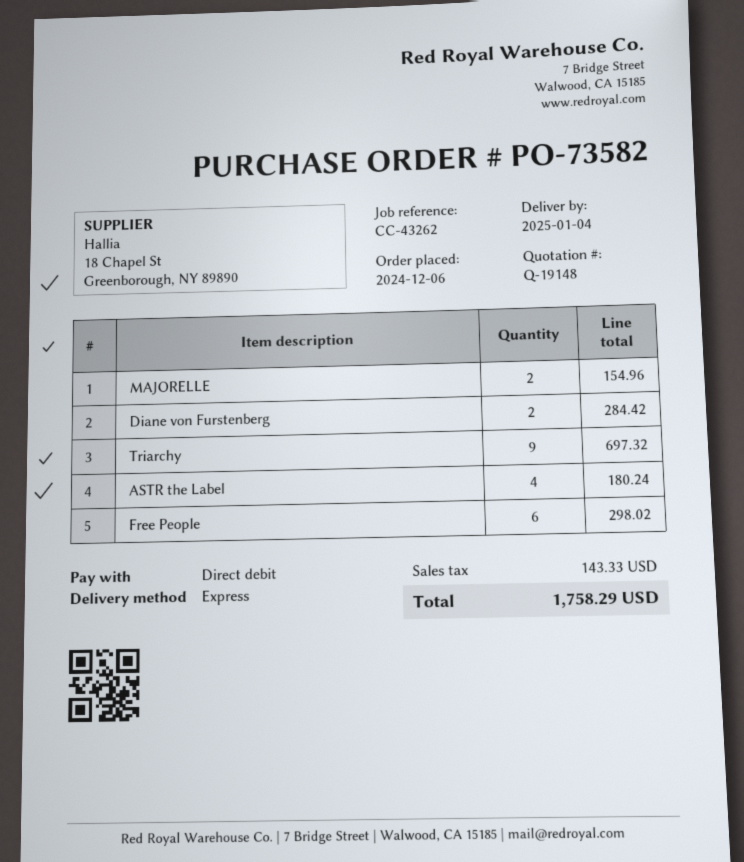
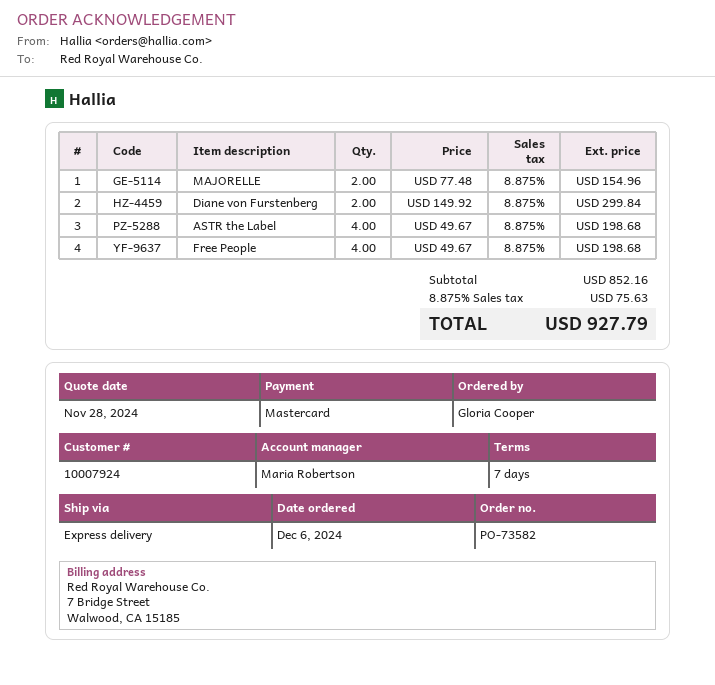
payment method: direct debit -> Mastercard
Diane von Furstenberg: 2 for 284.42 -> 2 for 299.84
Triarchy: 9 for 697.32 -> none
ASTR the Label: 4 for 180.24 -> 4 for 198.68
Free People: 6 for 298.02 -> 4 for 198.68
tax: 143.33 -> 75.63
total: 1758.29 -> 927.79

